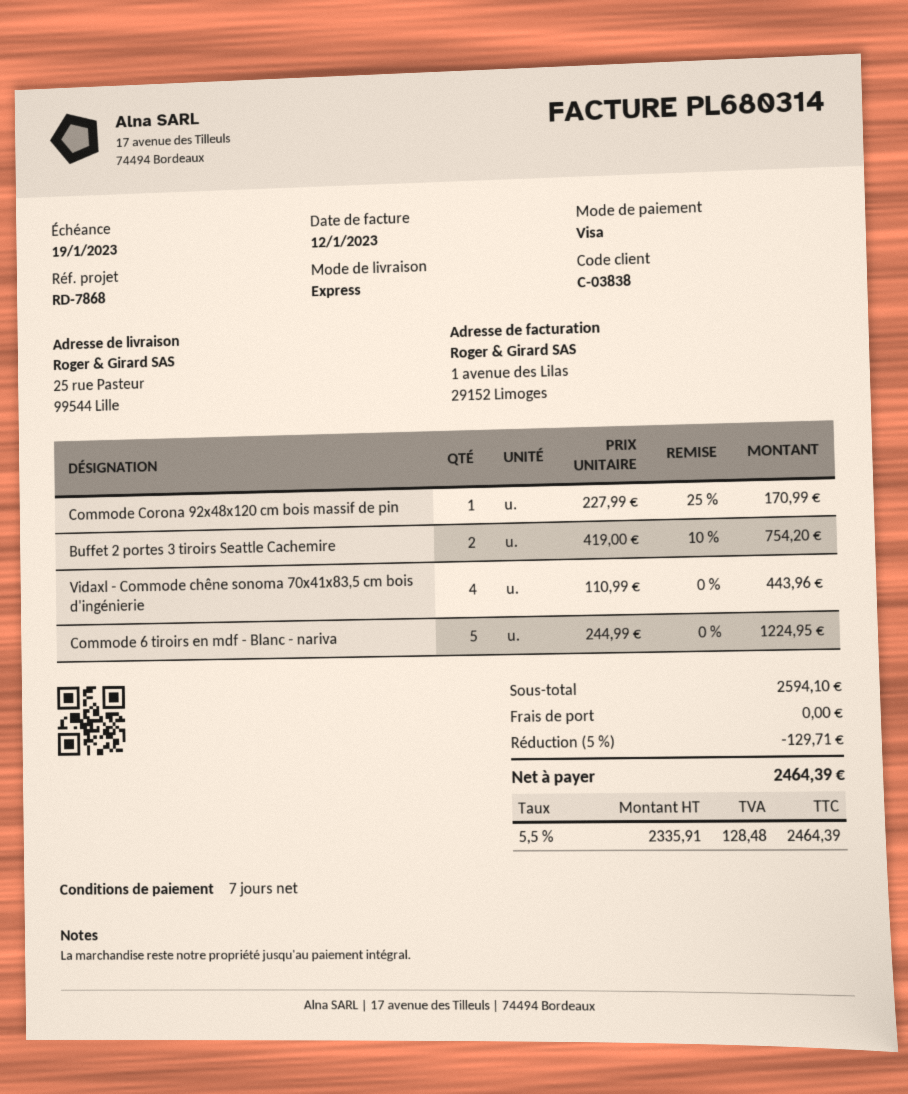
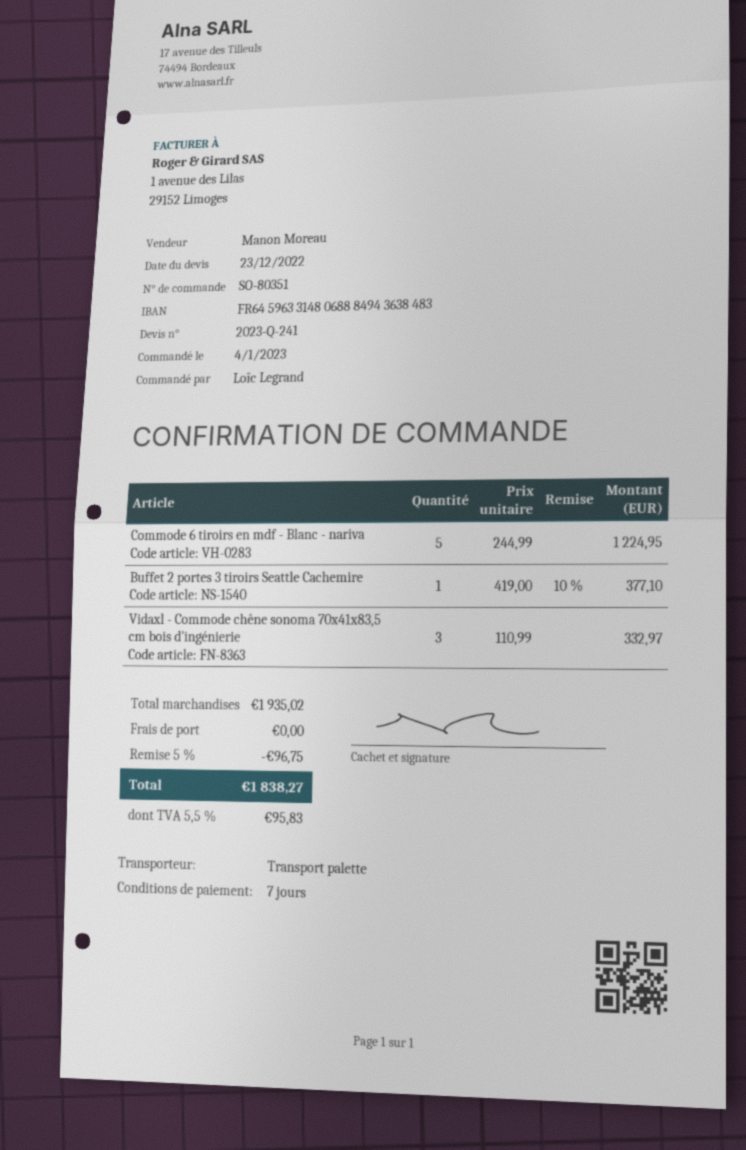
shipping method: express -> pallet freight
Commode Corona 92x48x120 cm bois massif de pin: 1 x 227.99 - 25% = 170.99 -> none
Buffet 2 portes 3 tiroirs Seattle Cachemire: 2 x 419.00 - 10% = 754.20 -> 1 x 419.00 - 10% = 377.10
Vidaxl - Commode chêne sonoma 70x41x83,5 cm bois d'ingénierie: 4 x 110.99 = 443.96 -> 3 x 110.99 = 332.97
subtotal: 2594.10 -> 1935.02
discount: 5% = 129.71 -> 5% = 96.75
tax: 5.5% = 128.48 -> 5.5% = 95.83
total: 2464.39 -> 1838.27

